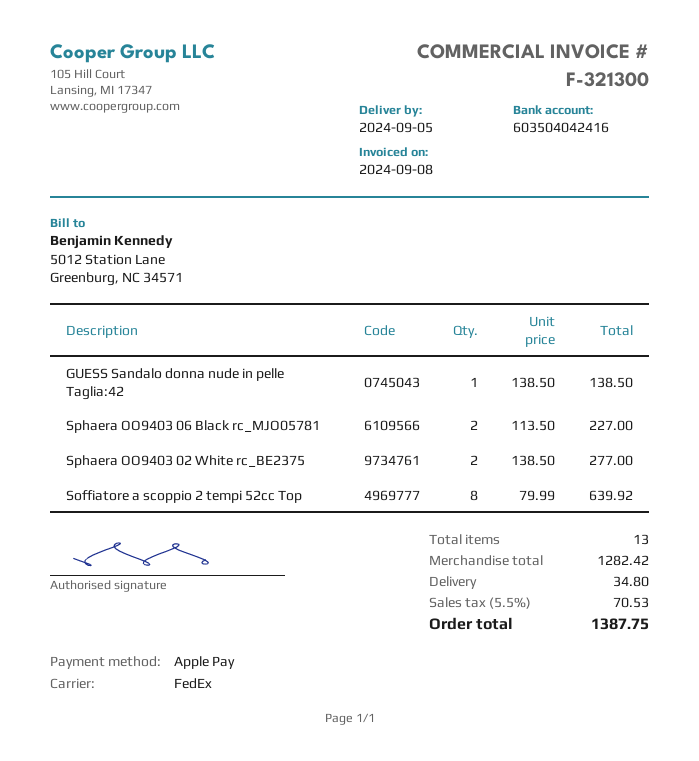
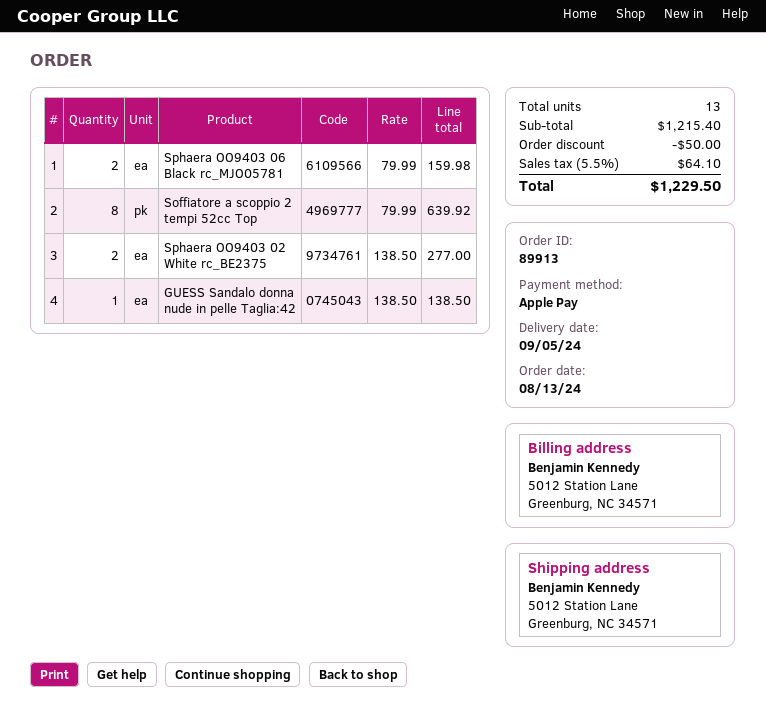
Sphaera OO9403 06 Black rc_MJO05781: 2 x 113.50 = 227.00 -> 2 x 79.99 = 159.98
subtotal: 1282.42 -> 1215.40
discount: none -> 50.00
shipping: 34.80 -> none
tax: 5.5% = 70.53 -> 5.5% = 64.10
total: 1387.75 -> 1229.50

